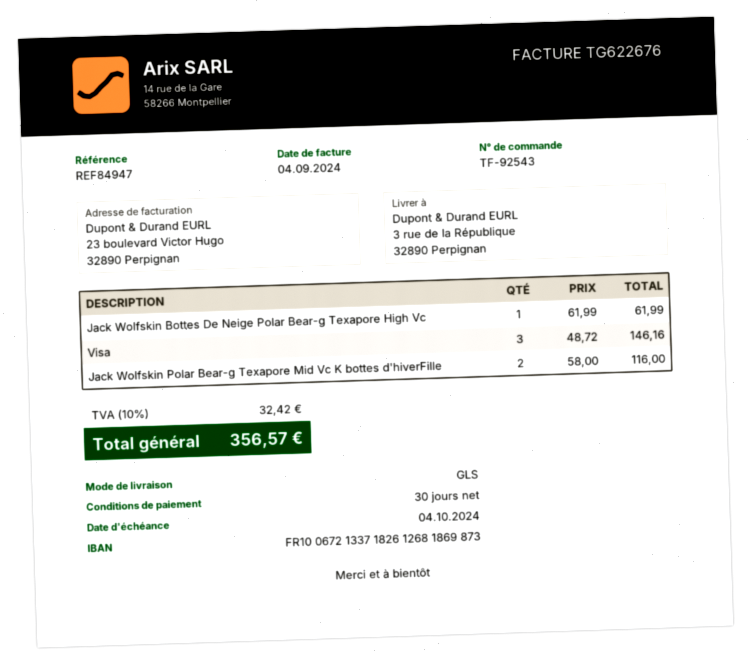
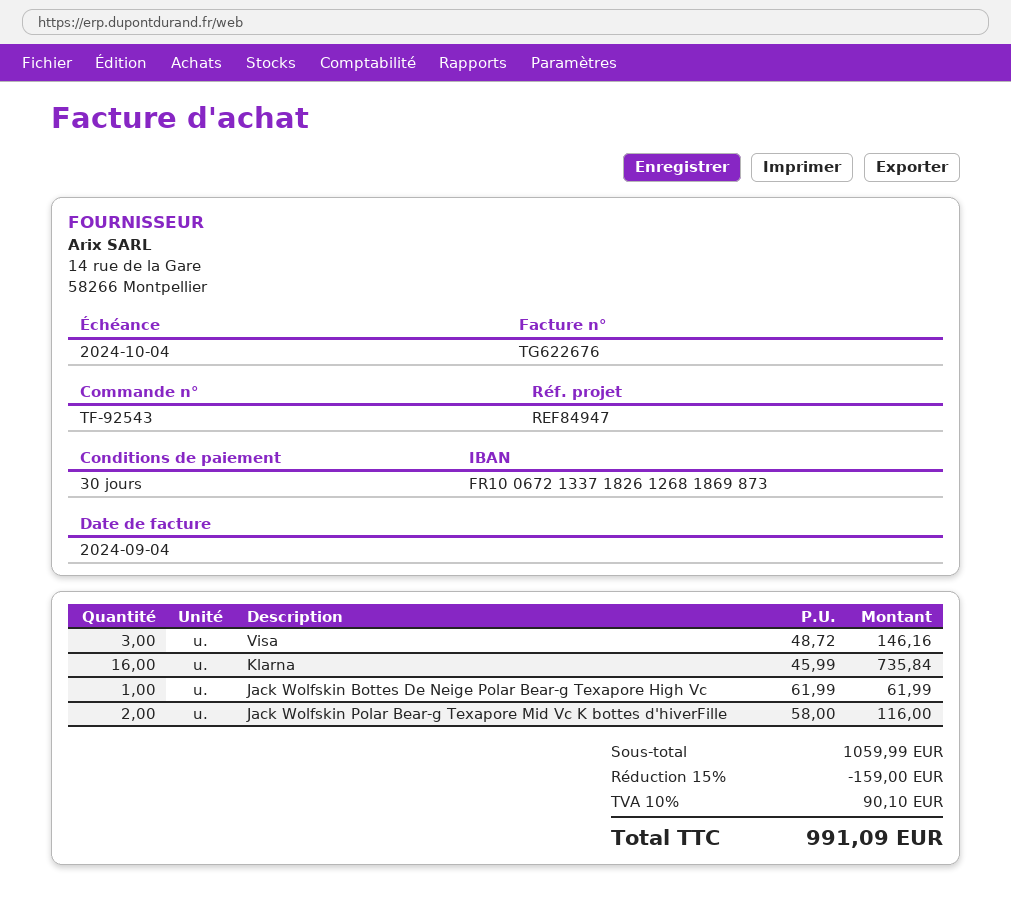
Klarna: none -> 16 x 45.99 = 735.84
discount: none -> 15% = 159.00
tax: 10% = 32.42 -> 10% = 90.10
total: 356.57 -> 991.09

